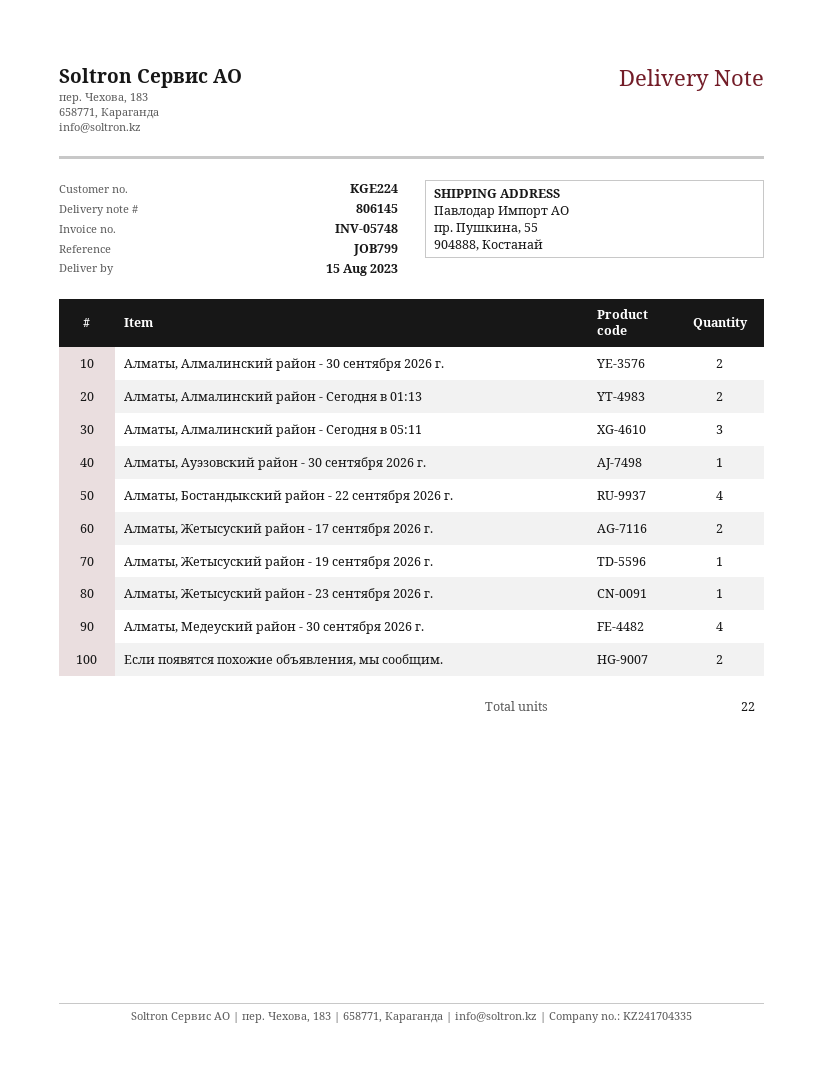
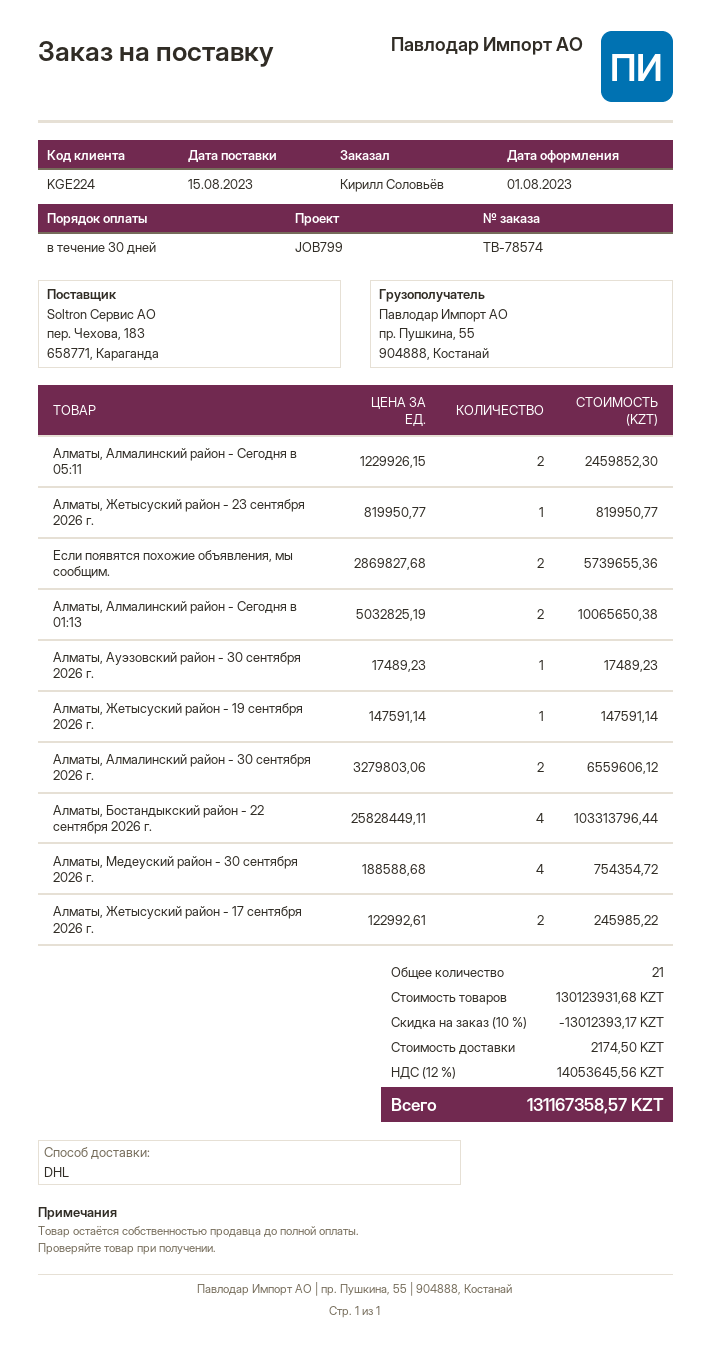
Алматы, Алмалинский район - Сегодня в 05:11: 3 -> 2
total quantity: 22 -> 21

